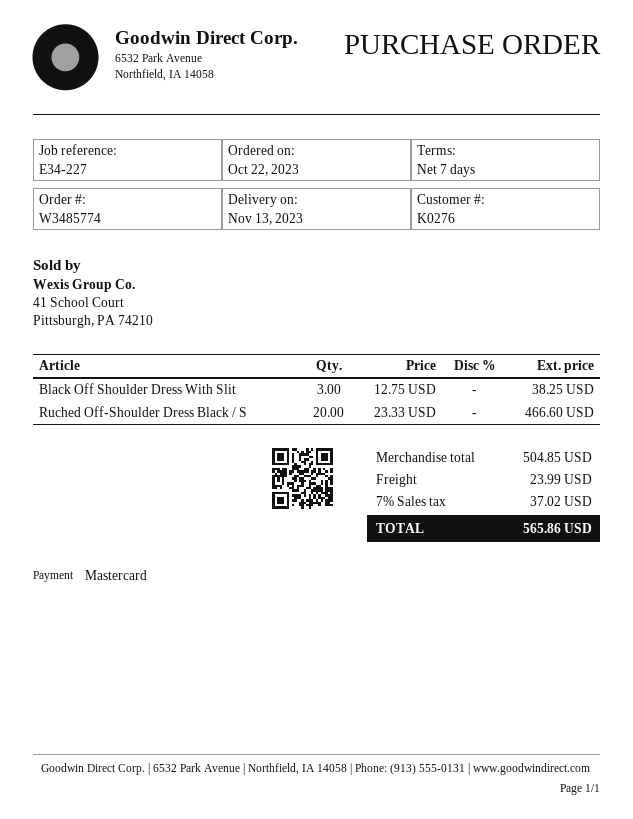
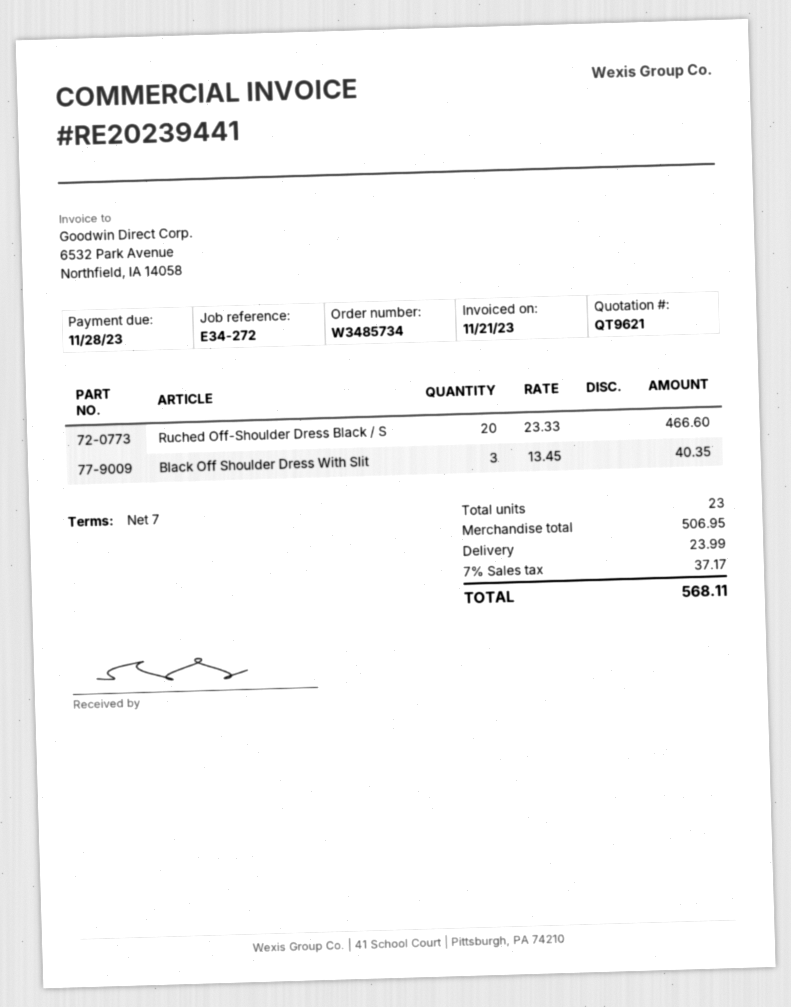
order number: W3485774 -> W3485734
reference: E34-227 -> E34-272
Black Off Shoulder Dress With Slit: 3 x 12.75 = 38.25 -> 3 x 13.45 = 40.35
subtotal: 504.85 -> 506.95
tax: 7% = 37.02 -> 7% = 37.17
total: 565.86 -> 568.11

